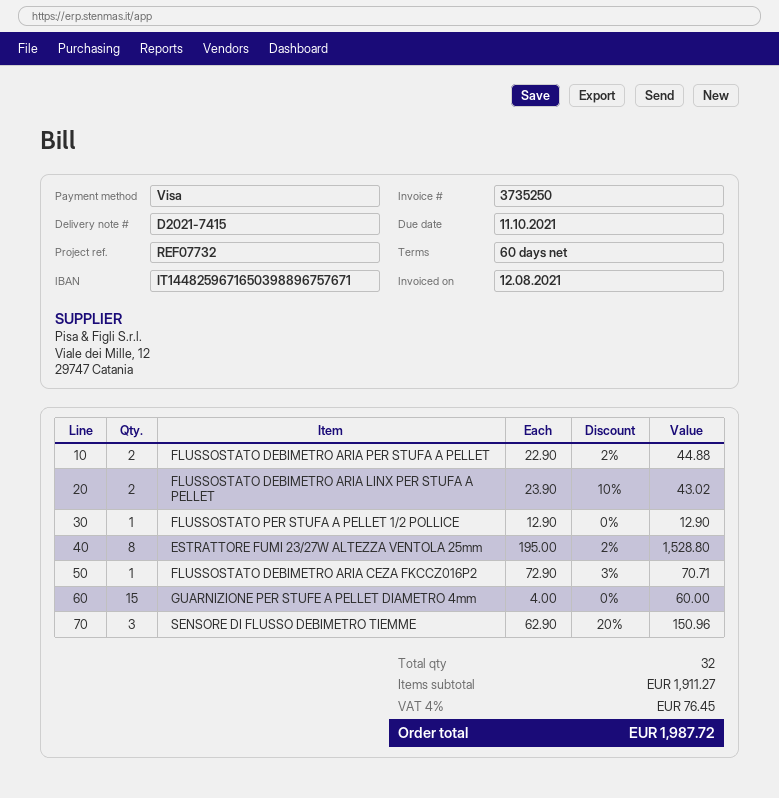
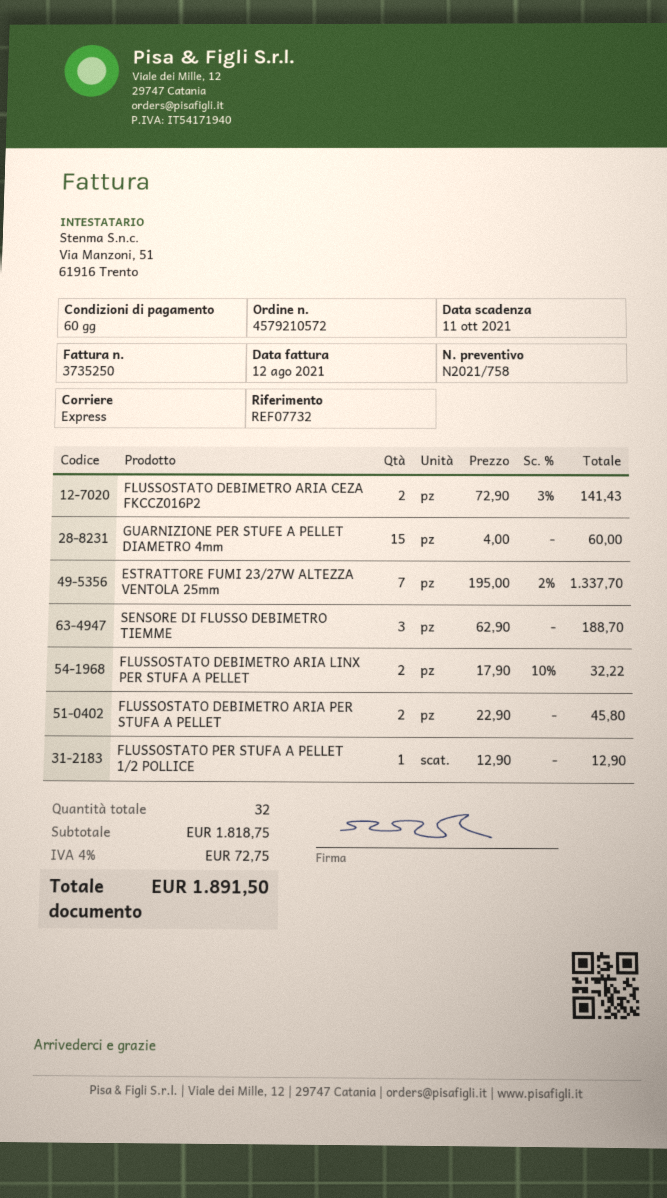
FLUSSOSTATO DEBIMETRO ARIA PER STUFA A PELLET: 2 x 22.90 - 2% = 44.88 -> 2 x 22.90 = 45.80
FLUSSOSTATO DEBIMETRO ARIA LINX PER STUFA A PELLET: 2 x 23.90 - 10% = 43.02 -> 2 x 17.90 - 10% = 32.22
ESTRATTORE FUMI 23/27W ALTEZZA VENTOLA 25mm: 8 x 195.00 - 2% = 1528.80 -> 7 x 195.00 - 2% = 1337.70
FLUSSOSTATO DEBIMETRO ARIA CEZA FKCCZ016P2: 1 x 72.90 - 3% = 70.71 -> 2 x 72.90 - 3% = 141.43
SENSORE DI FLUSSO DEBIMETRO TIEMME: 3 x 62.90 - 20% = 150.96 -> 3 x 62.90 = 188.70
subtotal: 1911.27 -> 1818.75
tax: 4% = 76.45 -> 4% = 72.75
total: 1987.72 -> 1891.50

